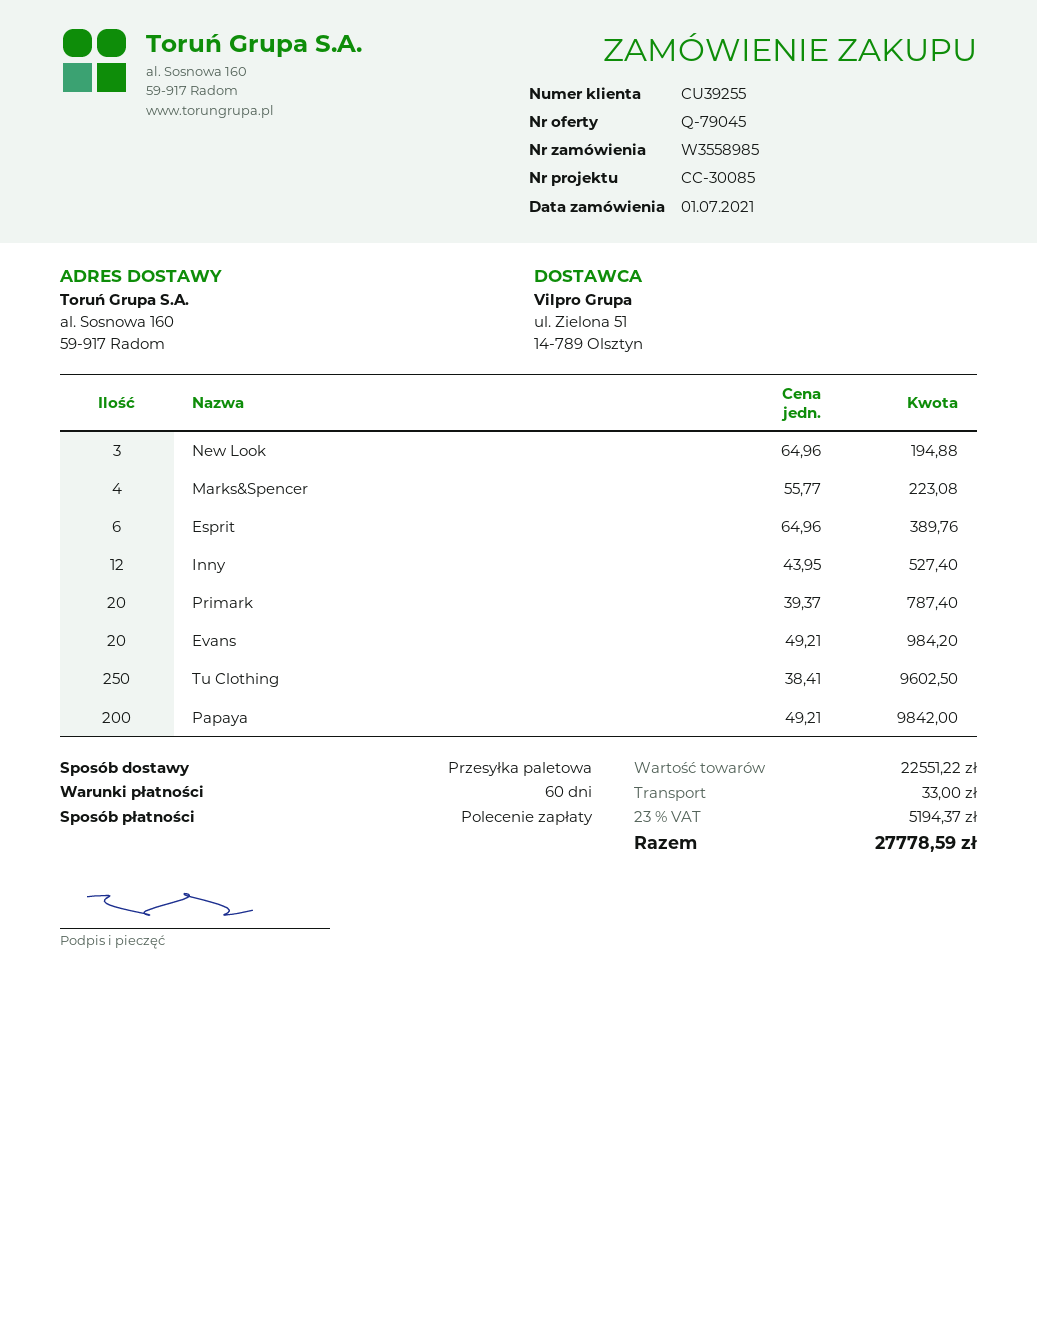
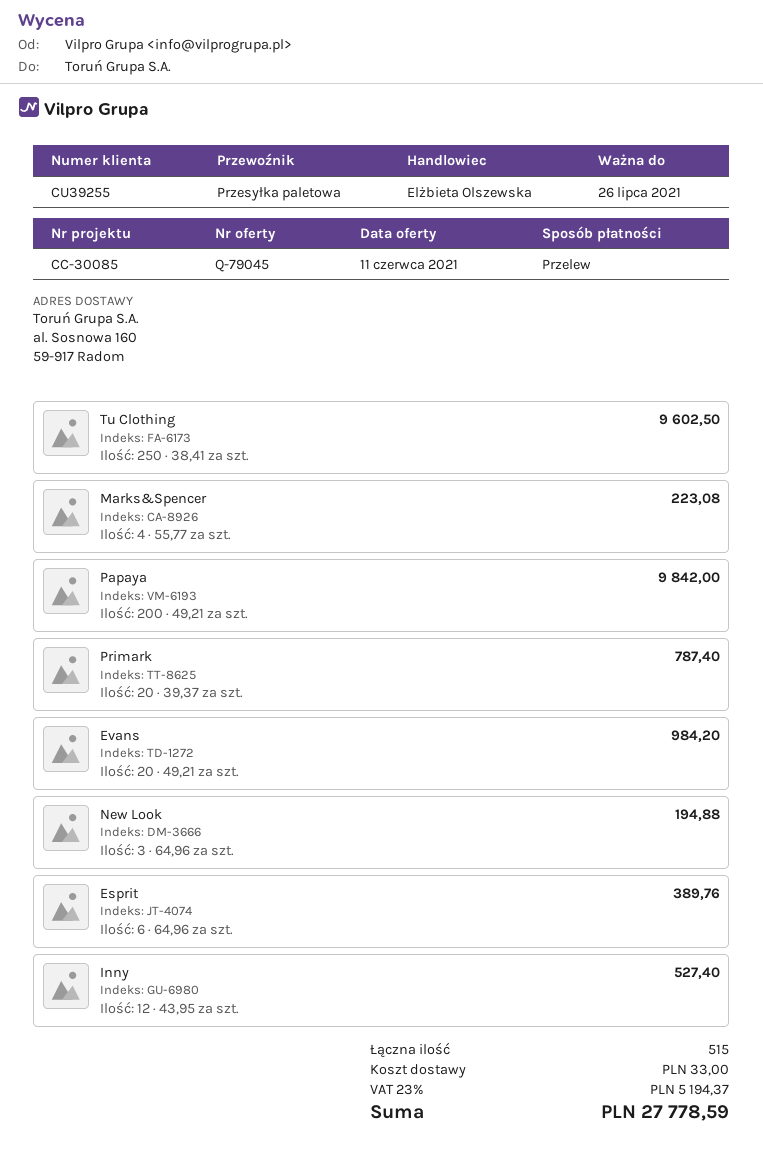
payment method: direct debit -> bank transfer

